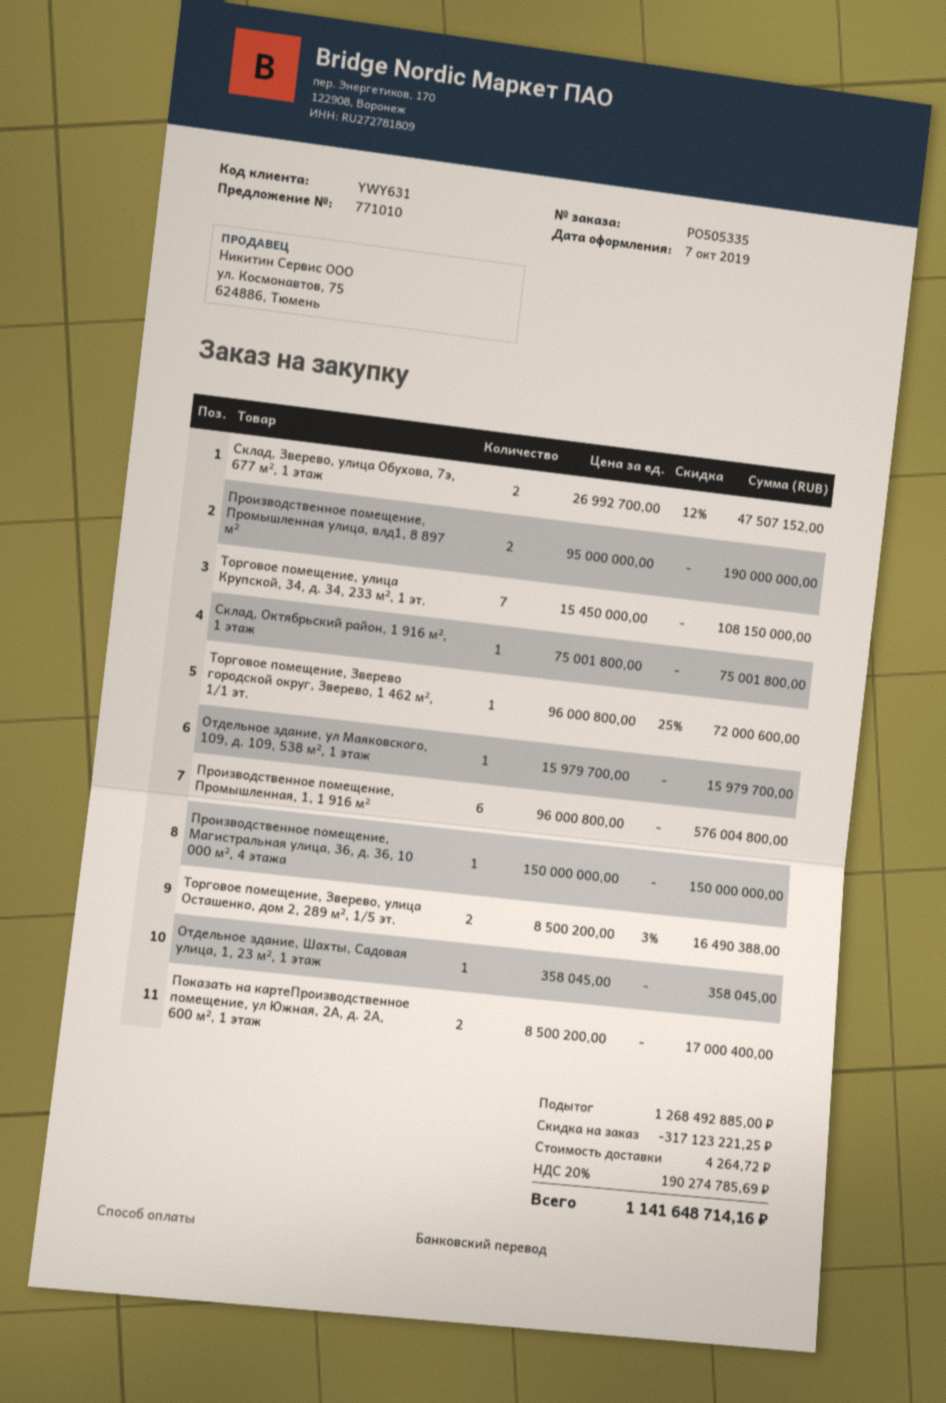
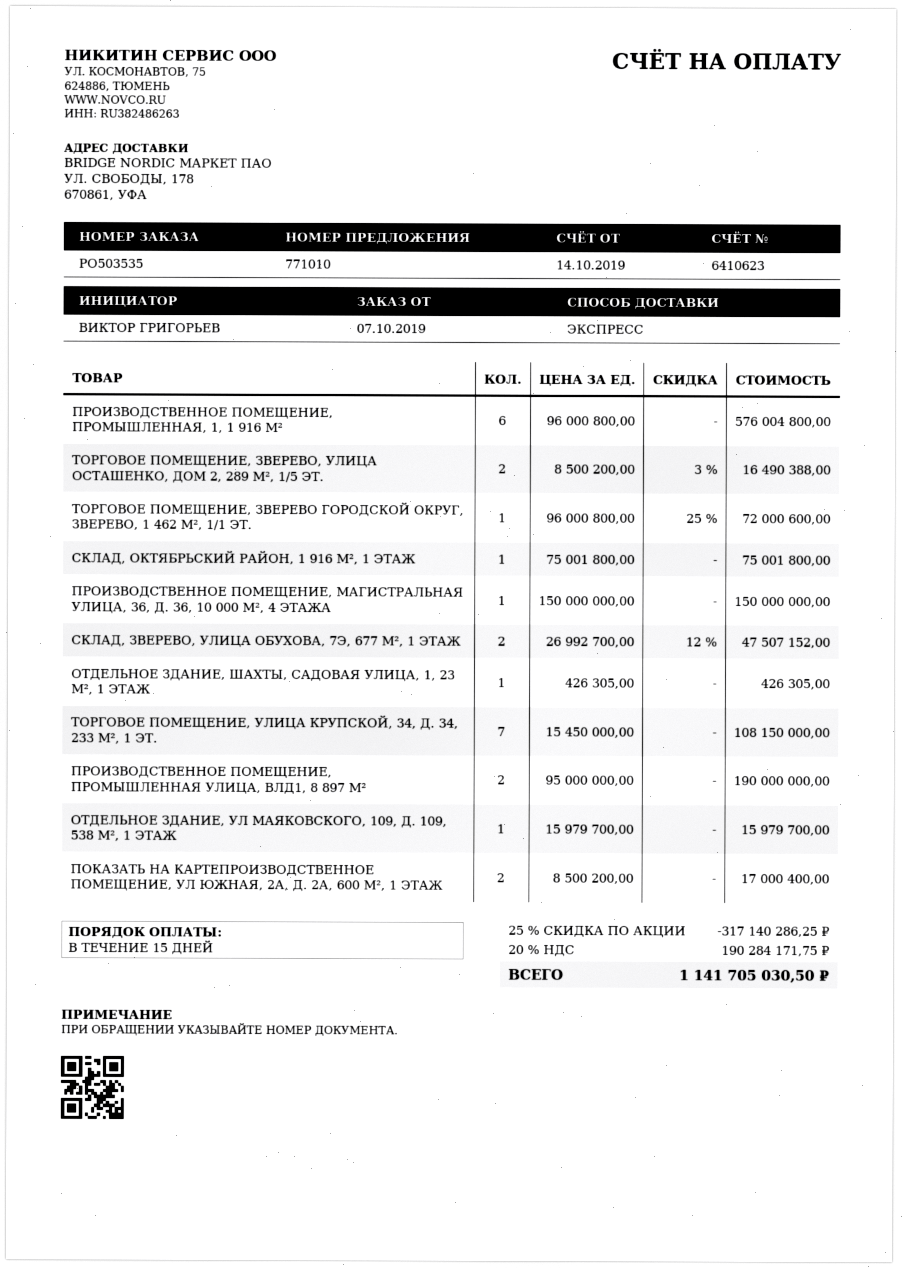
order number: PO505335 -> PO503535
Отдельное здание, Шахты, Садовая улица, 1, 23 м², 1 этаж: 1 x 358045.00 = 358045.00 -> 1 x 426305.00 = 426305.00
discount: 317123221.25 -> 317140286.25
shipping: 4264.72 -> none
tax: 20% = 190274785.69 -> 20% = 190284171.75
total: 1141648714.16 -> 1141705030.50

